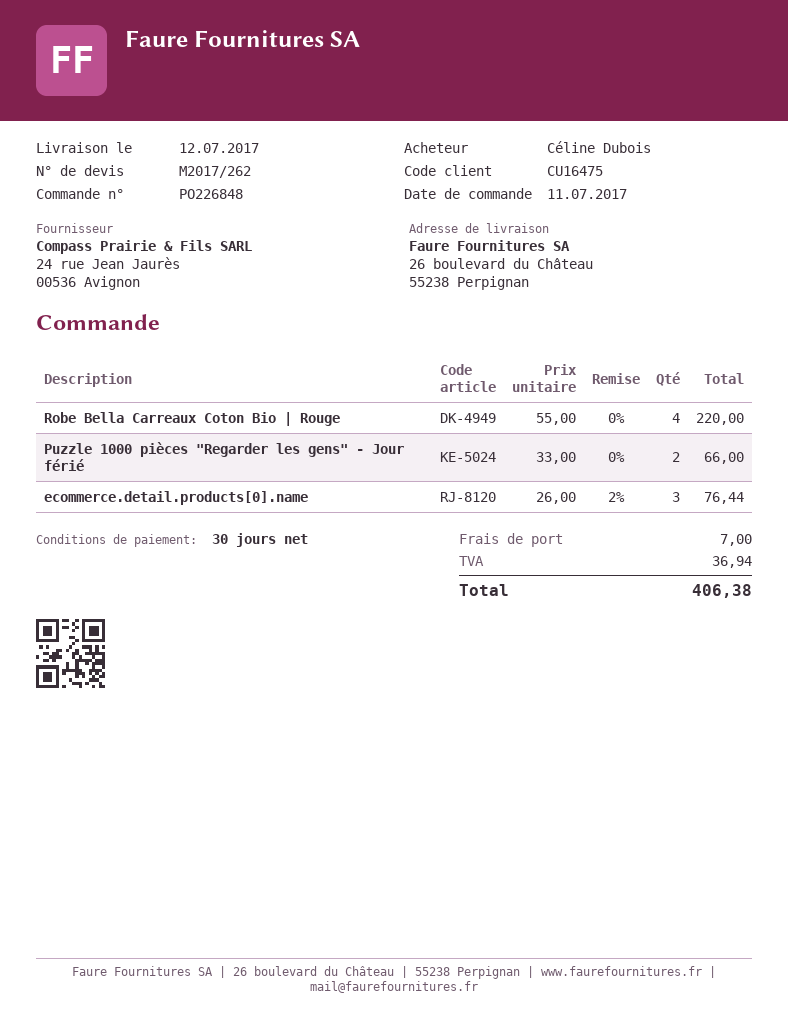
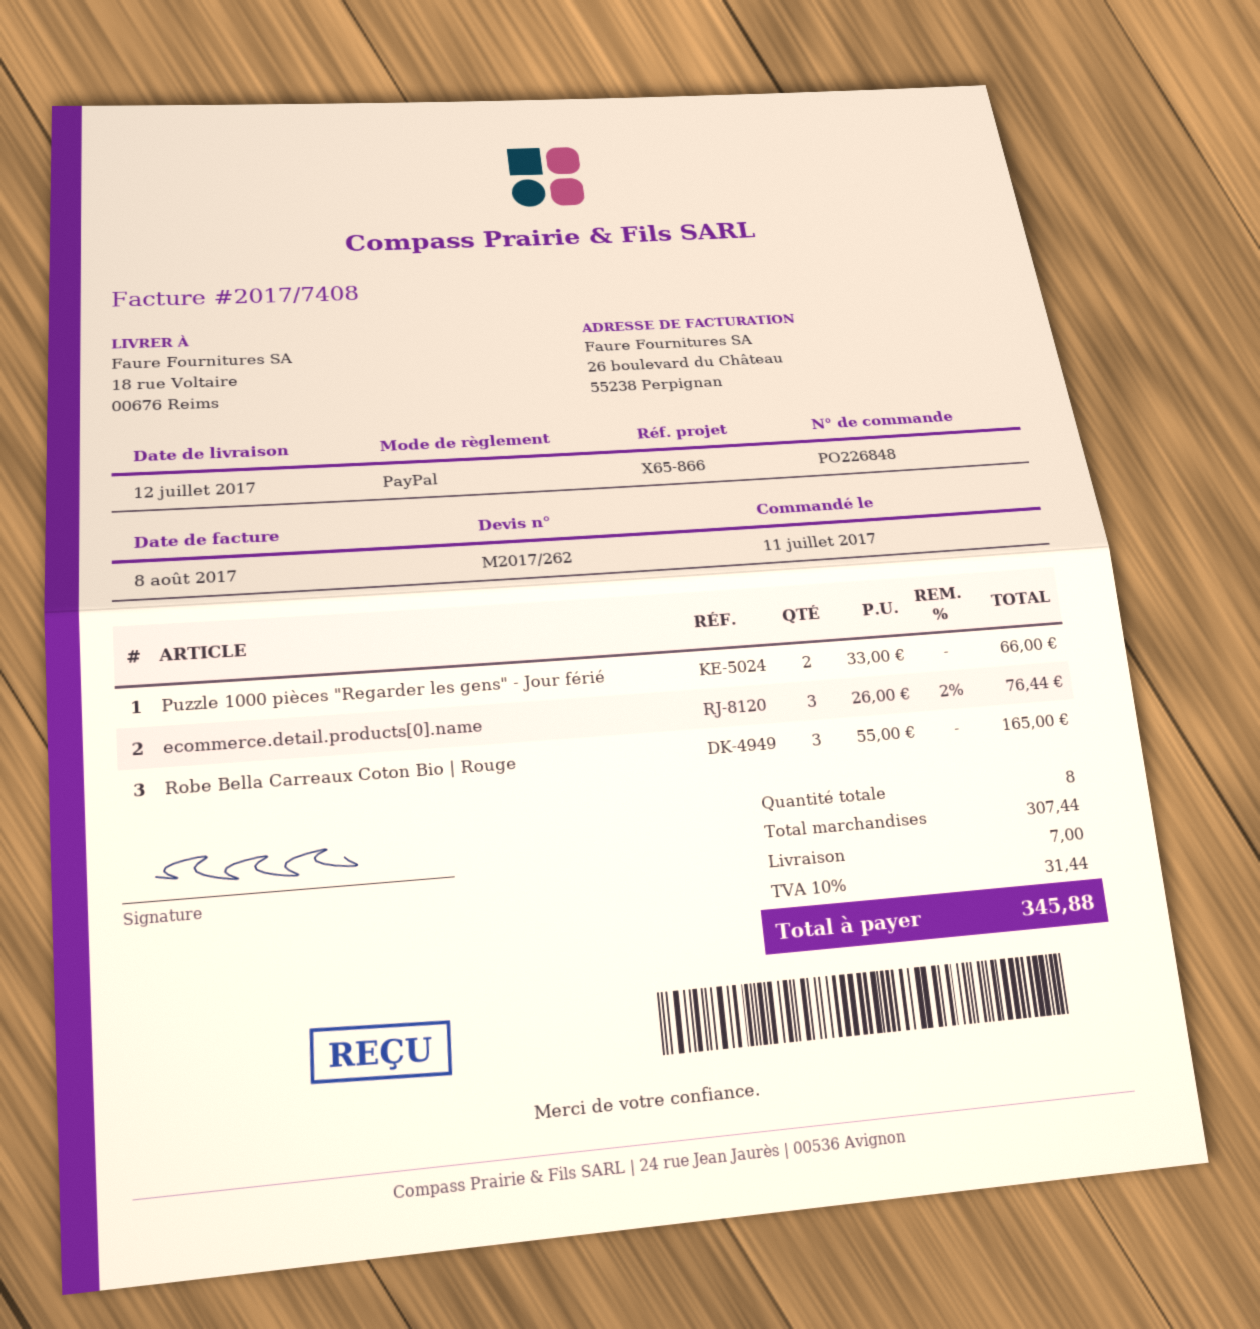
ship to: 26 boulevard du Château, 55238 Perpignan -> 18 rue Voltaire, 00676 Reims
Robe Bella Carreaux Coton Bio | Rouge: 4 x 55.00 = 220.00 -> 3 x 55.00 = 165.00
tax: 36.94 -> 31.44
total: 406.38 -> 345.88

